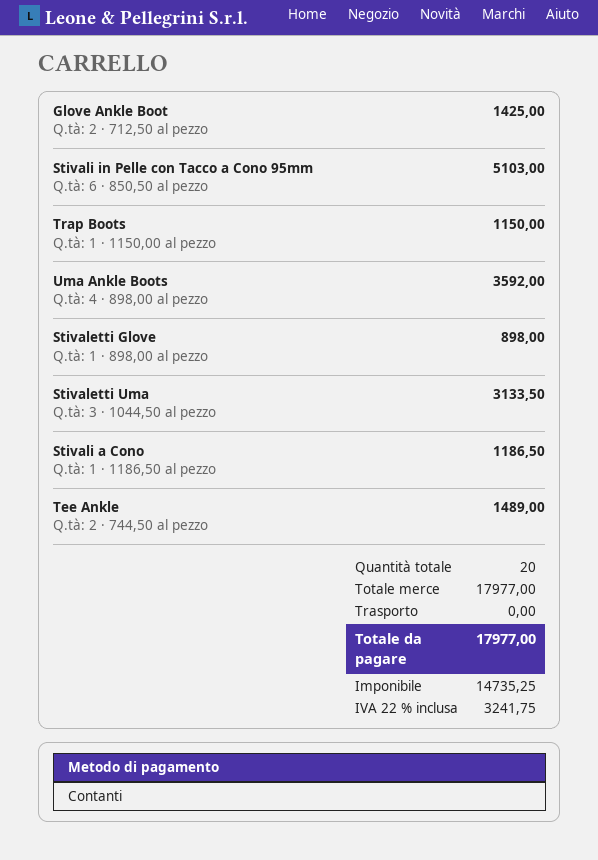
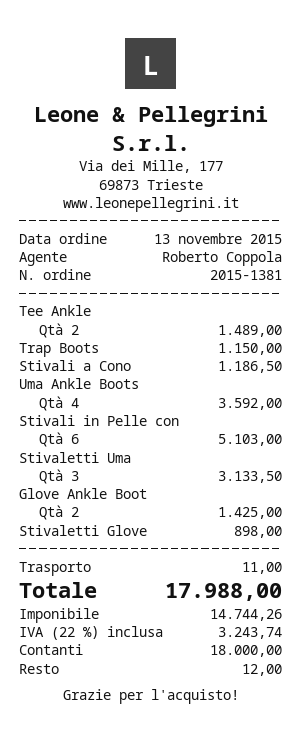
shipping: 0.00 -> 11.00
net: 14735.25 -> 14744.26
tax: 22% = 3241.75 -> 22% = 3243.74
total: 17977.00 -> 17988.00

